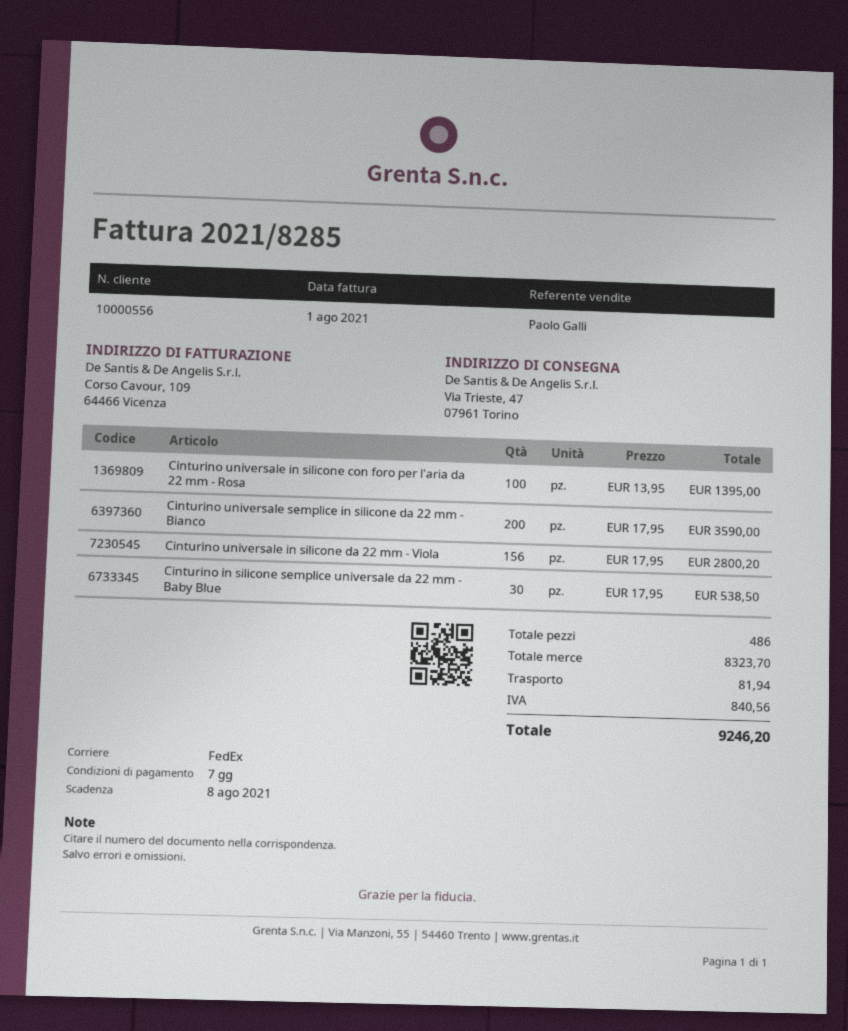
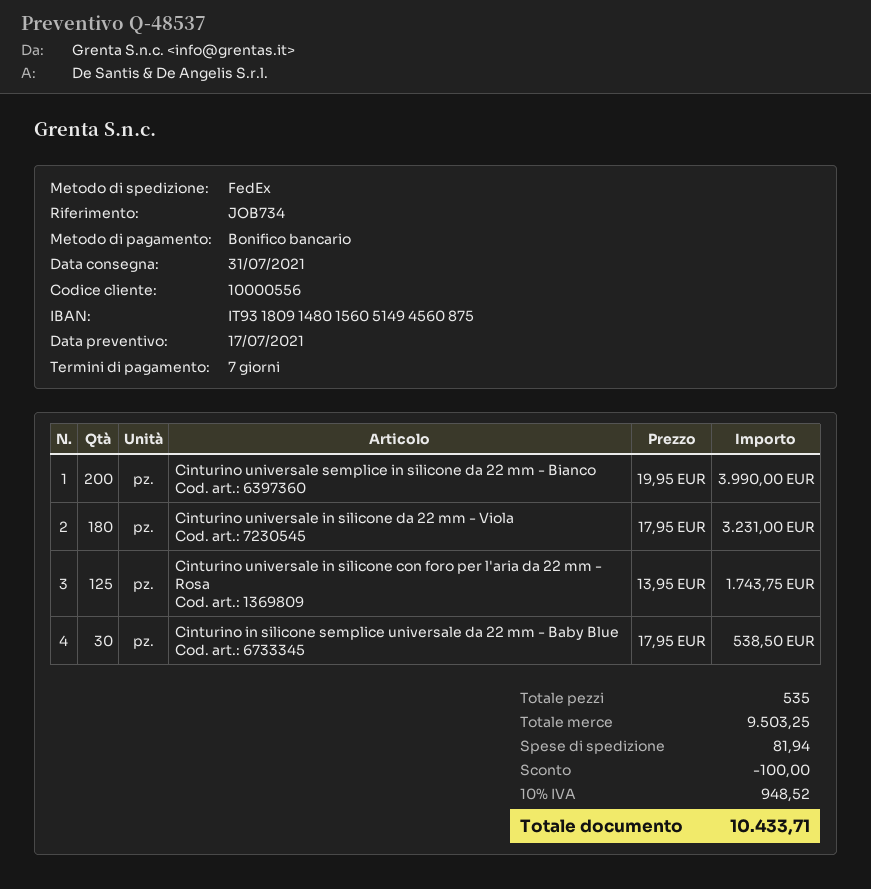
Cinturino universale in silicone con foro per l'aria da 22 mm - Rosa: 100 x 13.95 = 1395.00 -> 125 x 13.95 = 1743.75
Cinturino universale semplice in silicone da 22 mm - Bianco: 200 x 17.95 = 3590.00 -> 200 x 19.95 = 3990.00
Cinturino universale in silicone da 22 mm - Viola: 156 x 17.95 = 2800.20 -> 180 x 17.95 = 3231.00
total quantity: 486 -> 535
subtotal: 8323.70 -> 9503.25
discount: none -> 100.00
tax: 840.56 -> 948.52
total: 9246.20 -> 10433.71

